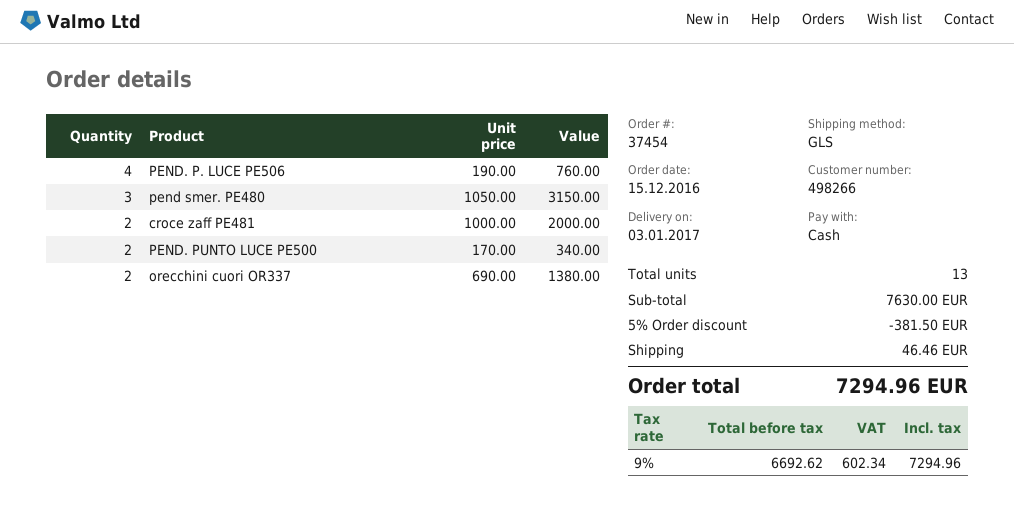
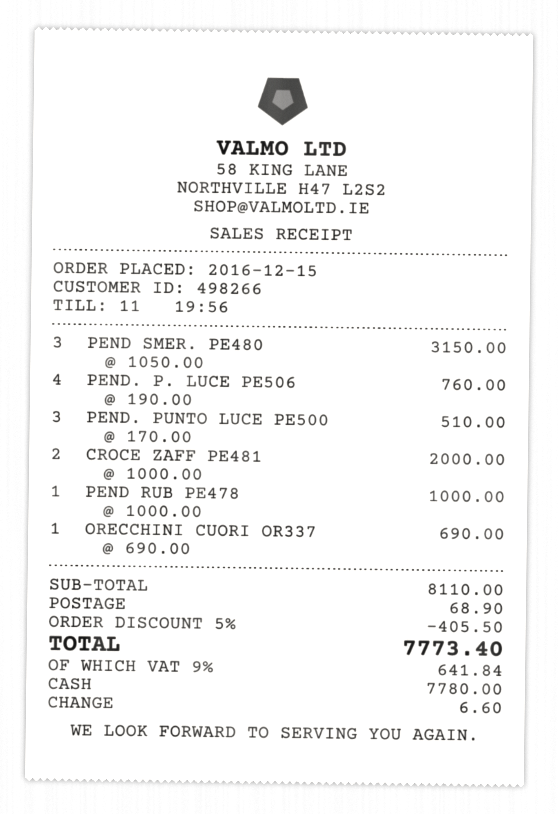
PEND. PUNTO LUCE PE500: 2 x 170.00 = 340.00 -> 3 x 170.00 = 510.00
orecchini cuori OR337: 2 x 690.00 = 1380.00 -> 1 x 690.00 = 690.00
PEND RUB PE478: none -> 1 x 1000.00 = 1000.00
subtotal: 7630.00 -> 8110.00
discount: 5% = 381.50 -> 5% = 405.50
shipping: 46.46 -> 68.90
tax: 9% = 602.34 -> 9% = 641.84
total: 7294.96 -> 7773.40

